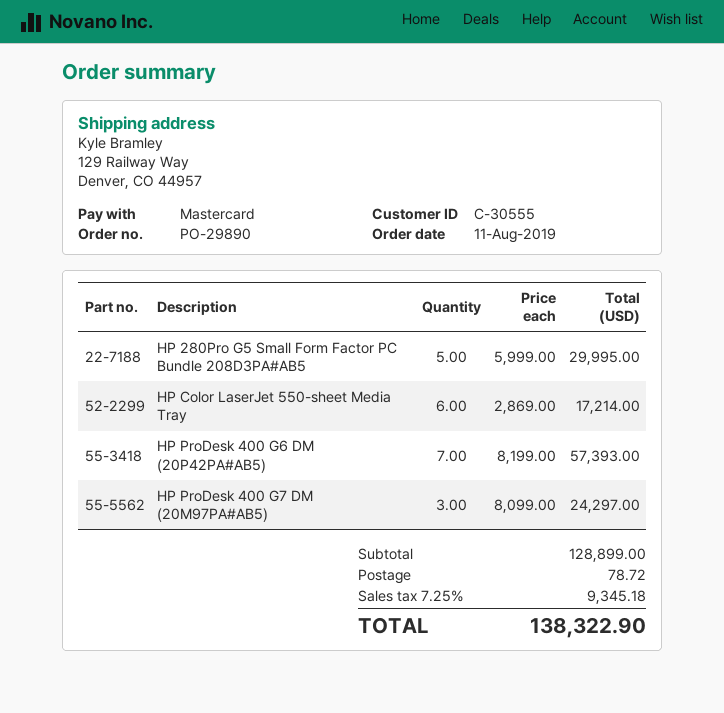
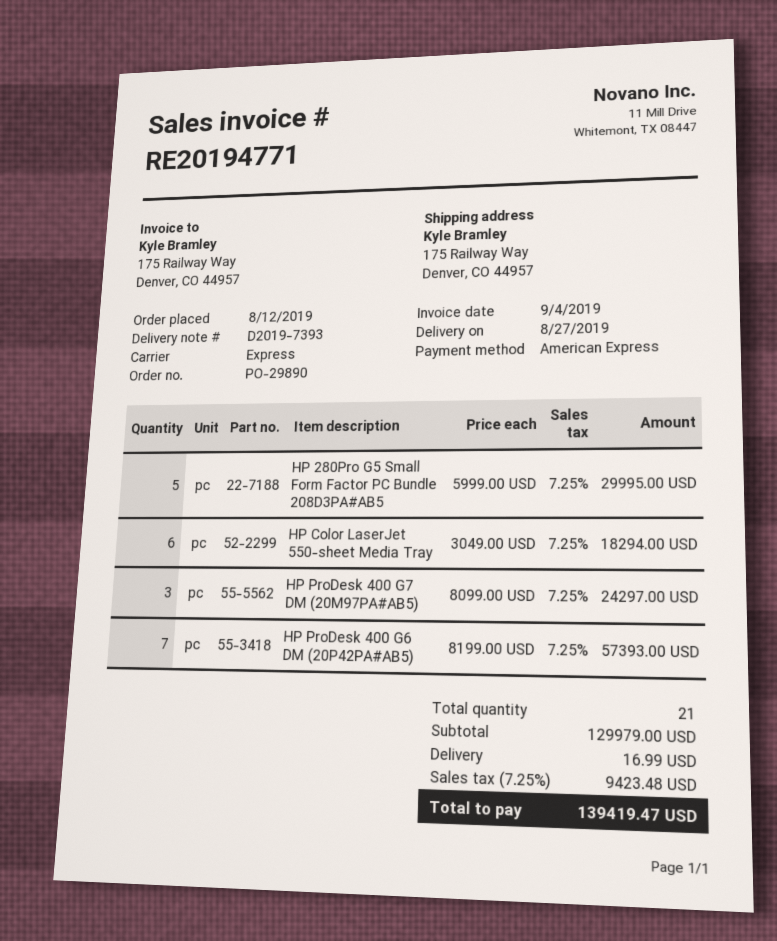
order date: 2019-08-11 -> 2019-08-12
payment method: Mastercard -> American Express
ship to: 129 Railway Way, Denver, CO 44957 -> 175 Railway Way, Denver, CO 44957
HP Color LaserJet 550-sheet Media Tray: 6 x 2869.00 = 17214.00 -> 6 x 3049.00 = 18294.00
subtotal: 128899.00 -> 129979.00
shipping: 78.72 -> 16.99
tax: 7.25% = 9345.18 -> 7.25% = 9423.48
total: 138322.90 -> 139419.47

